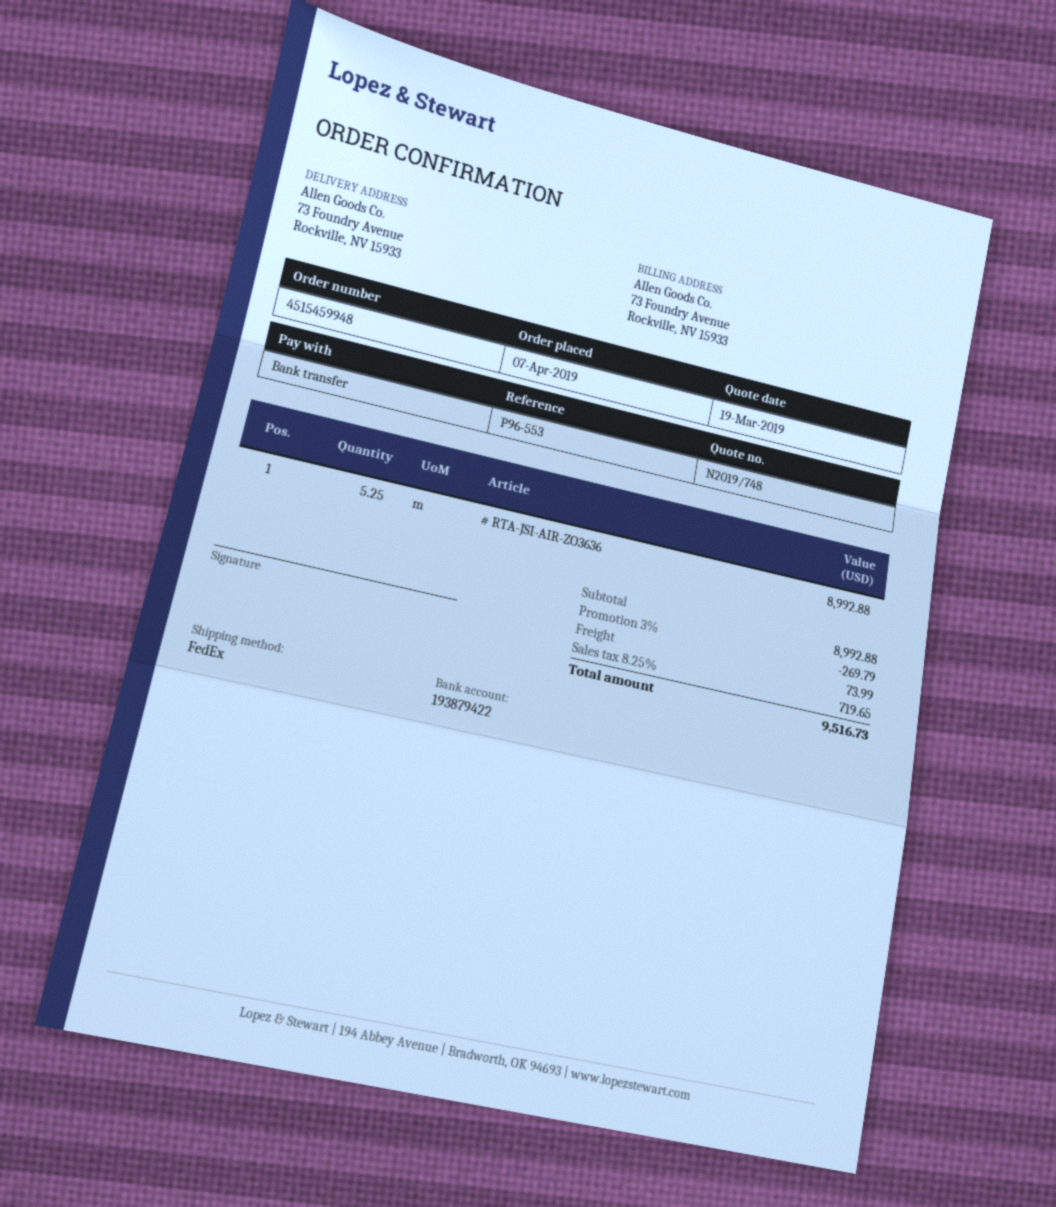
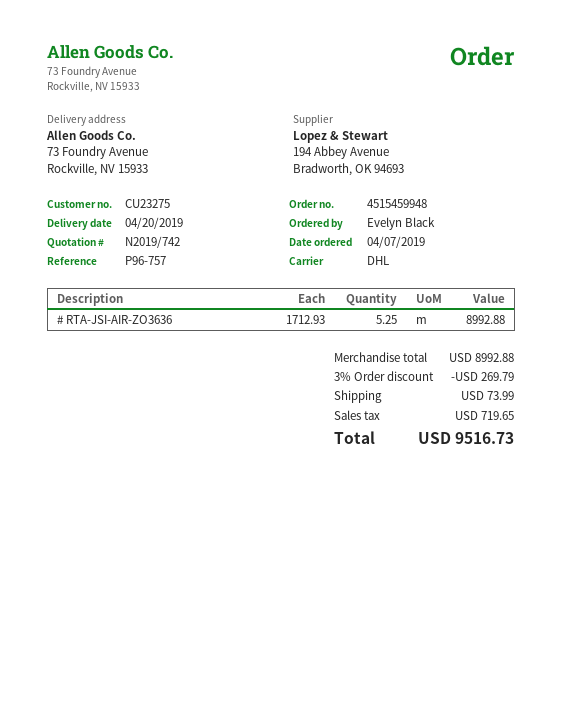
quote number: N2019/748 -> N2019/742
reference: P96-553 -> P96-757
shipping method: FedEx -> DHL

